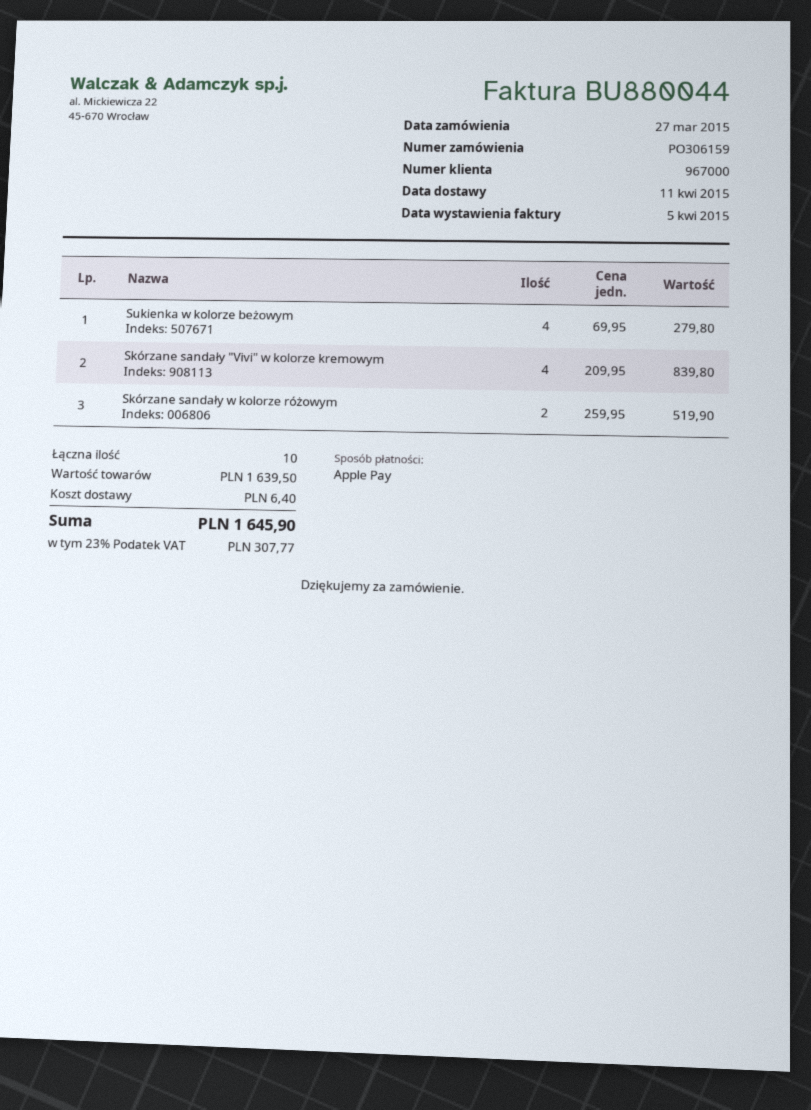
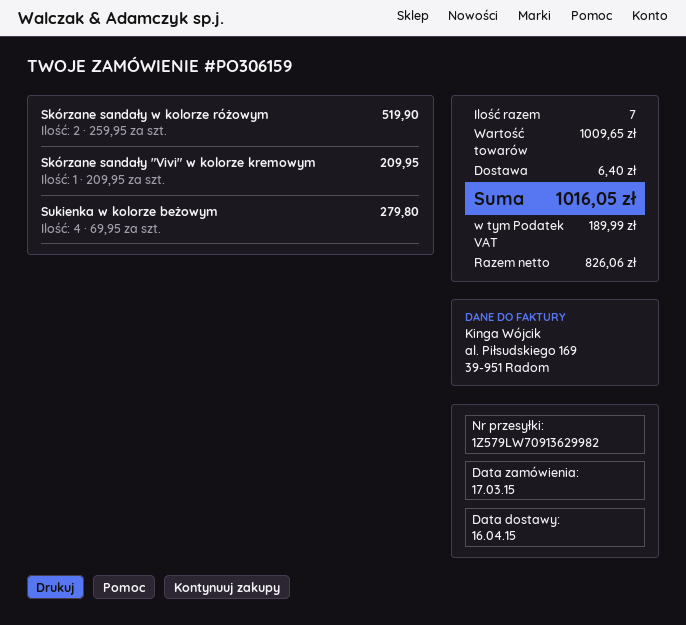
order date: 2015-03-27 -> 2015-03-17
delivery date: 2015-04-11 -> 2015-04-16
Skórzane sandały "Vivi" w kolorze kremowym: 4 x 209.95 = 839.80 -> 1 x 209.95 = 209.95
total quantity: 10 -> 7
subtotal: 1639.50 -> 1009.65
tax: 307.77 -> 189.99
total: 1645.90 -> 1016.05

